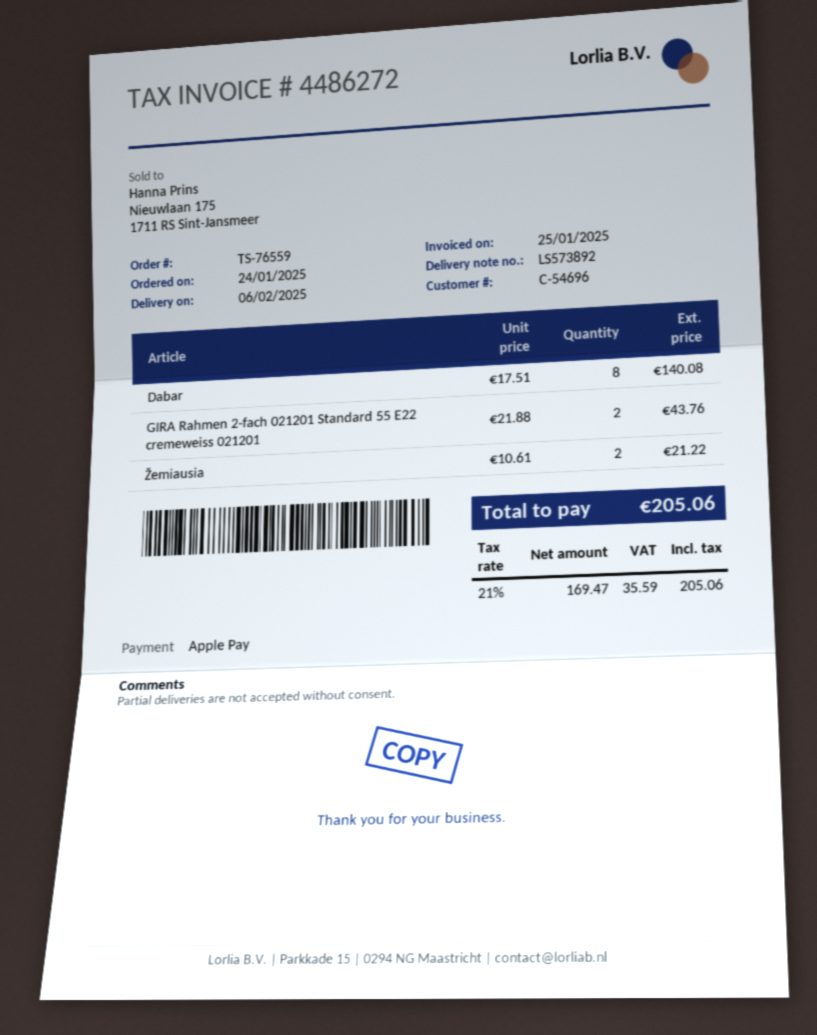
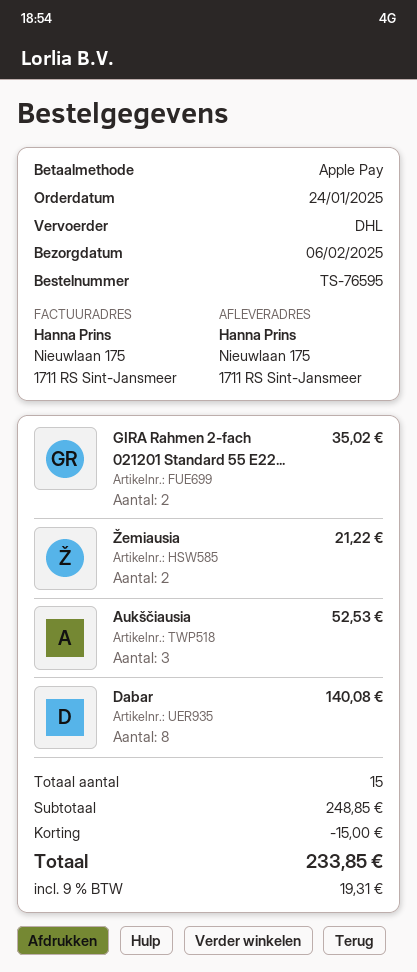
order number: TS-76559 -> TS-76595
GIRA Rahmen 2-fach 021201 Standard 55 E22 cremeweiss 021201: 2 for 43.76 -> 2 for 35.02
Aukščiausia: none -> 3 for 52.53
discount: none -> 15.00
tax: 21% = 35.59 -> 9% = 19.31
total: 205.06 -> 233.85

